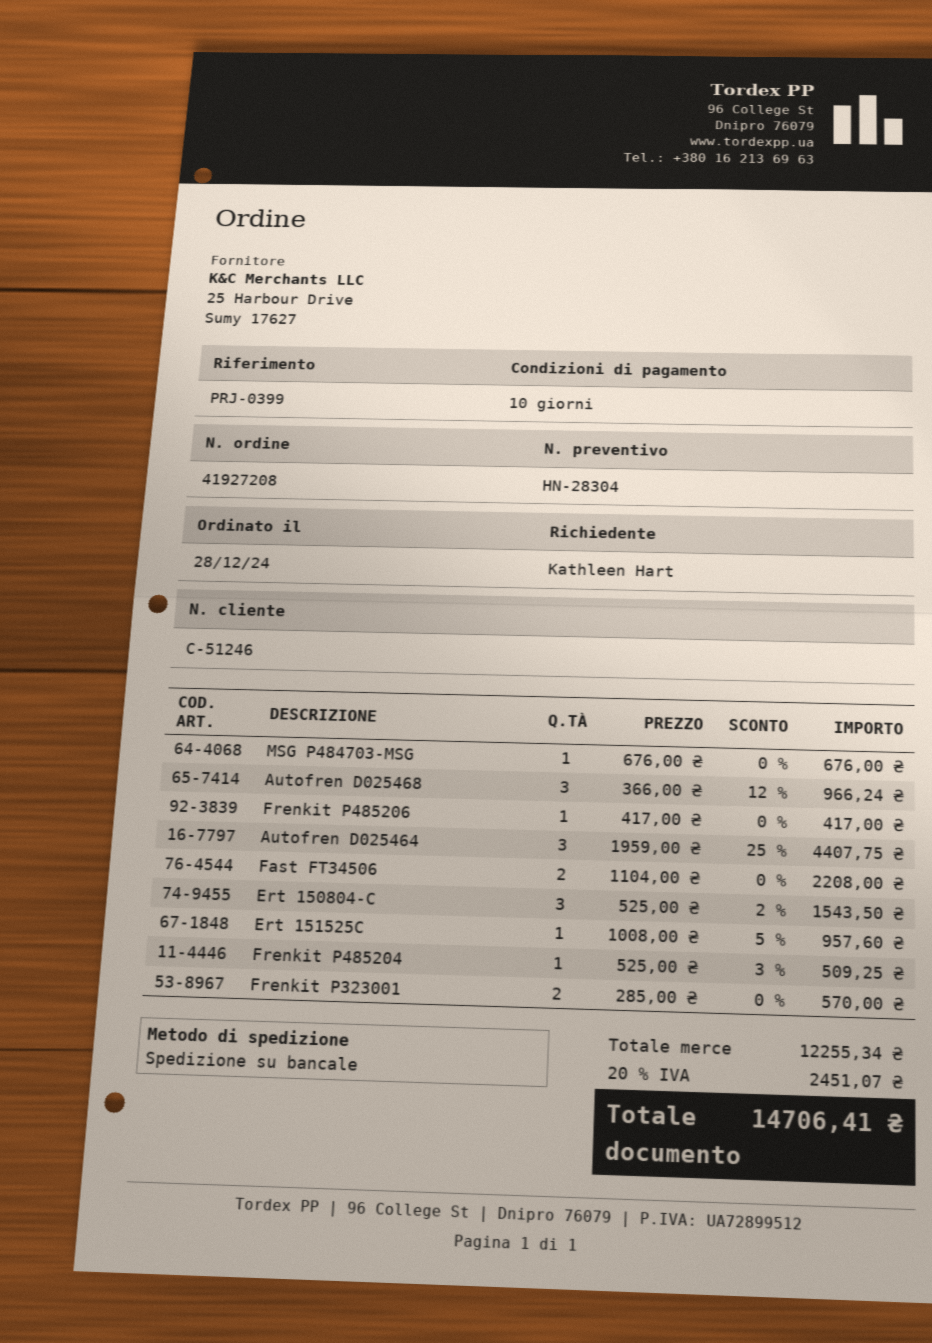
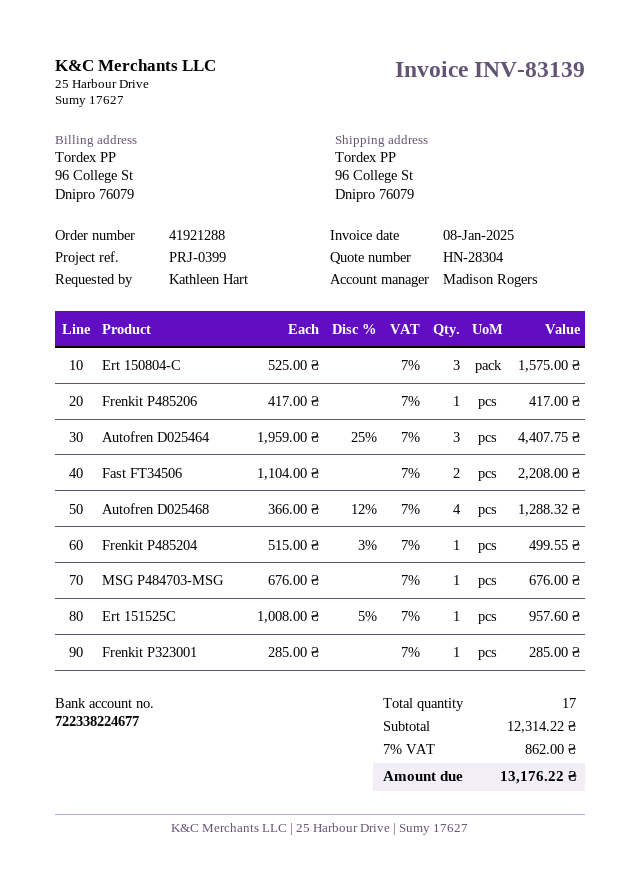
order number: 41927208 -> 41921288
Autofren D025468: 3 x 366.00 - 12% = 966.24 -> 4 x 366.00 - 12% = 1288.32
Ert 150804-C: 3 x 525.00 - 2% = 1543.50 -> 3 x 525.00 = 1575.00
Frenkit P485204: 1 x 525.00 - 3% = 509.25 -> 1 x 515.00 - 3% = 499.55
Frenkit P323001: 2 x 285.00 = 570.00 -> 1 x 285.00 = 285.00
subtotal: 12255.34 -> 12314.22
tax: 20% = 2451.07 -> 7% = 862.00
total: 14706.41 -> 13176.22

